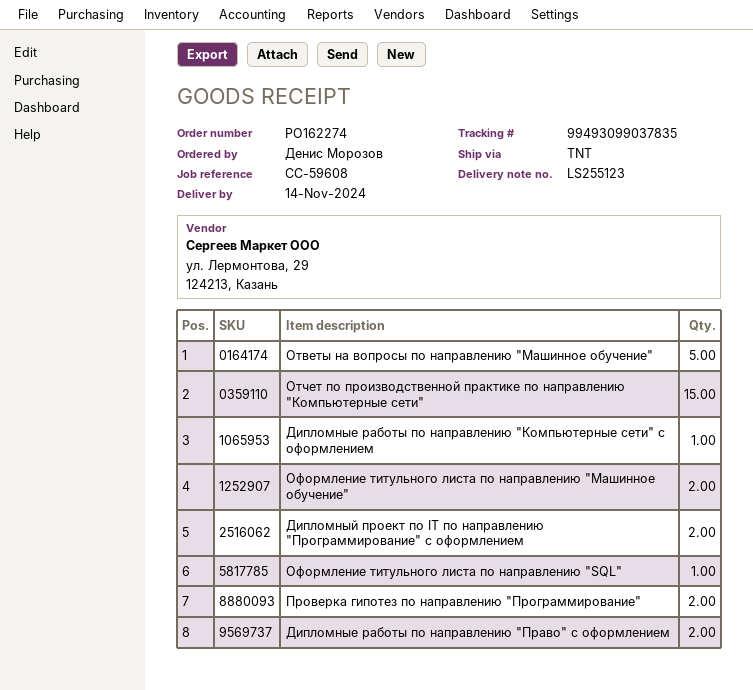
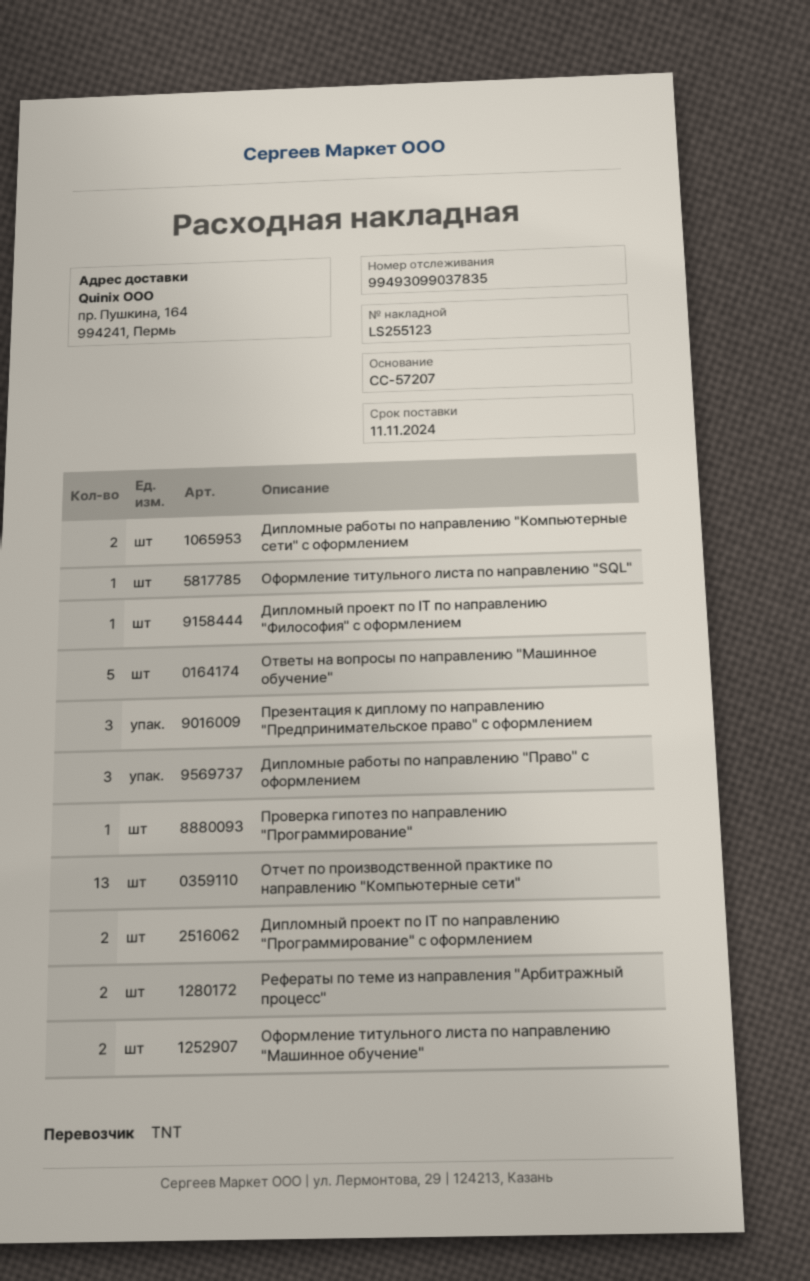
delivery date: 2024-11-14 -> 2024-11-11
reference: CC-59608 -> CC-57207
Отчет по производственной практике по направлению "Компьютерные сети": 15 -> 13
Дипломные работы по направлению "Компьютерные сети" с оформлением: 1 -> 2
Проверка гипотез по направлению "Программирование": 2 -> 1
Дипломные работы по направлению "Право" с оформлением: 2 -> 3
Дипломный проект по IT по направлению "Философия" с оформлением: none -> 1
Презентация к диплому по направлению "Предпринимательское право" с оформлением: none -> 3
Рефераты по теме из направления "Арбитражный процесс": none -> 2

